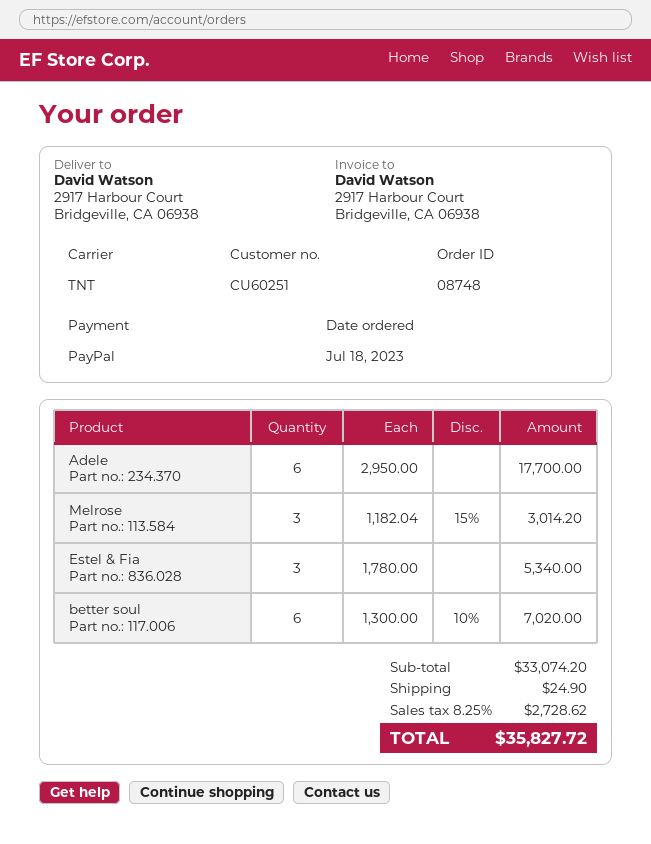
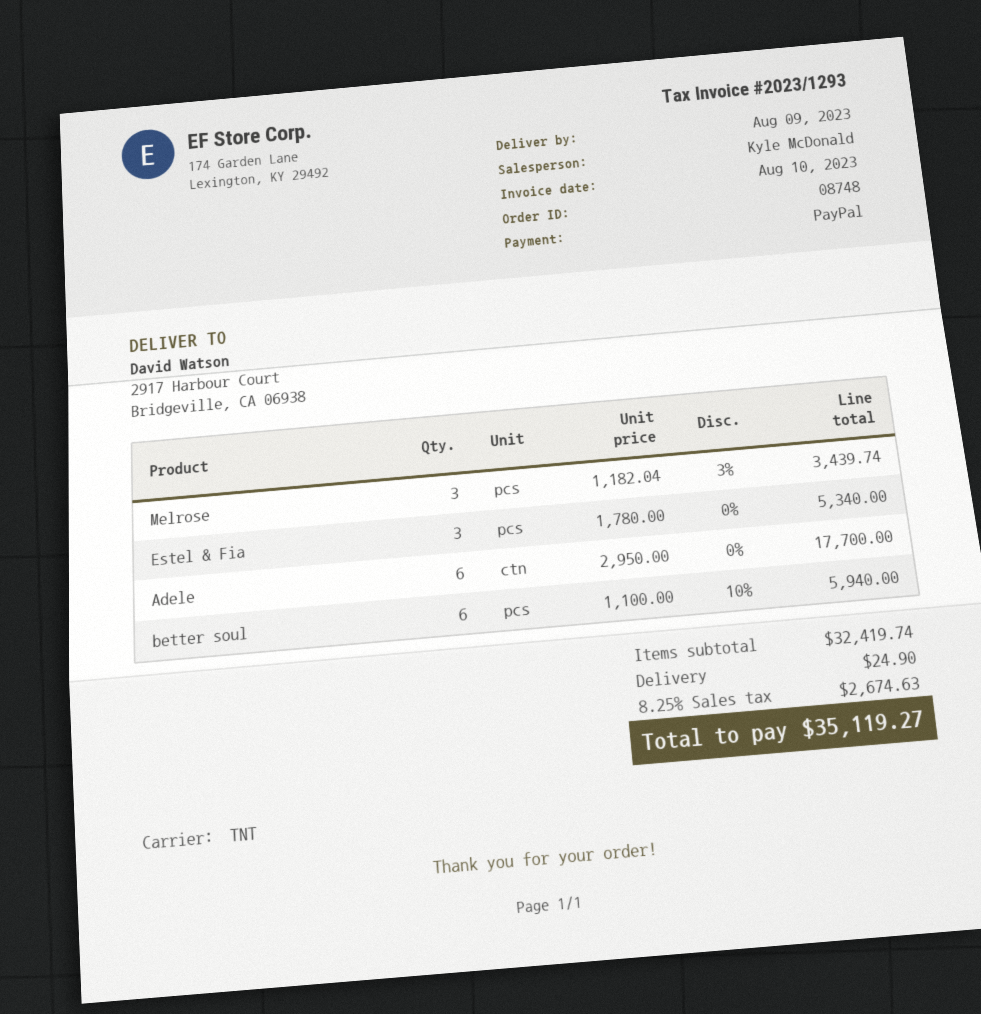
Melrose: 3 x 1182.04 - 15% = 3014.20 -> 3 x 1182.04 - 3% = 3439.74
better soul: 6 x 1300.00 - 10% = 7020.00 -> 6 x 1100.00 - 10% = 5940.00
subtotal: 33074.20 -> 32419.74
tax: 8.25% = 2728.62 -> 8.25% = 2674.63
total: 35827.72 -> 35119.27

